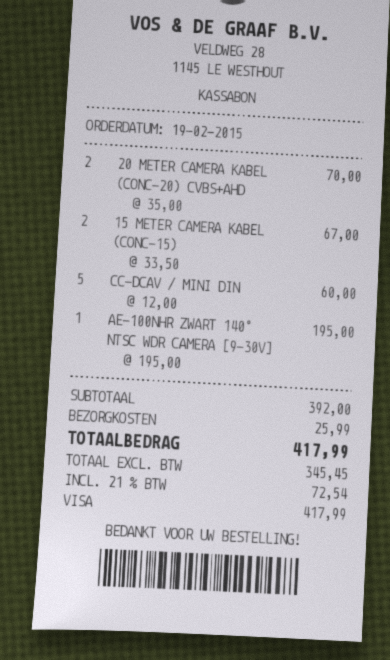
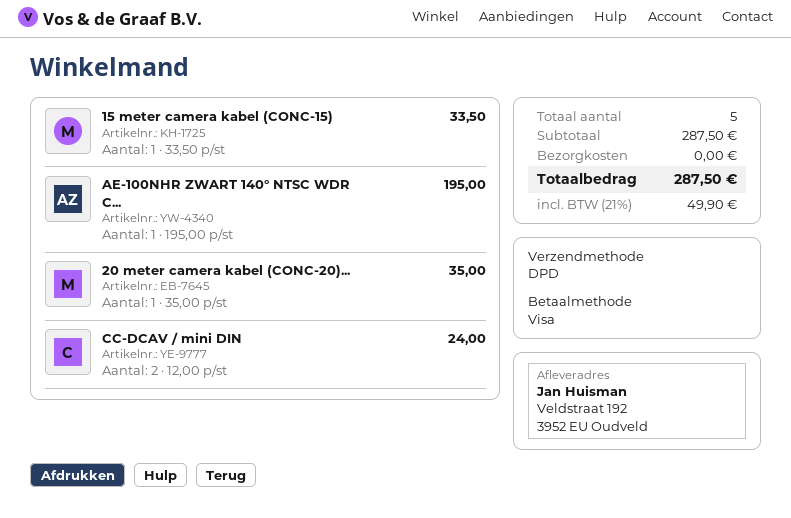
20 METER CAMERA KABEL (CONC-20) CVBS+AHD: 2 x 35.00 = 70.00 -> 1 x 35.00 = 35.00
15 METER CAMERA KABEL (CONC-15): 2 x 33.50 = 67.00 -> 1 x 33.50 = 33.50
CC-DCAV / MINI DIN: 5 x 12.00 = 60.00 -> 2 x 12.00 = 24.00
subtotal: 392.00 -> 287.50
shipping: 25.99 -> 0.00
tax: 21% = 72.54 -> 21% = 49.90
total: 417.99 -> 287.50

